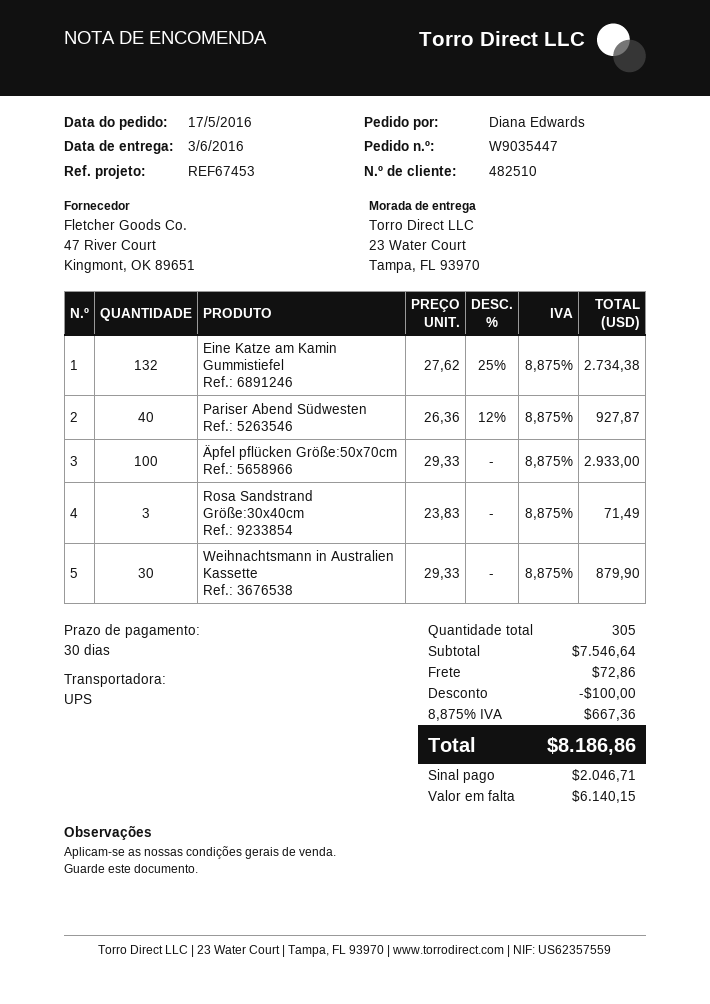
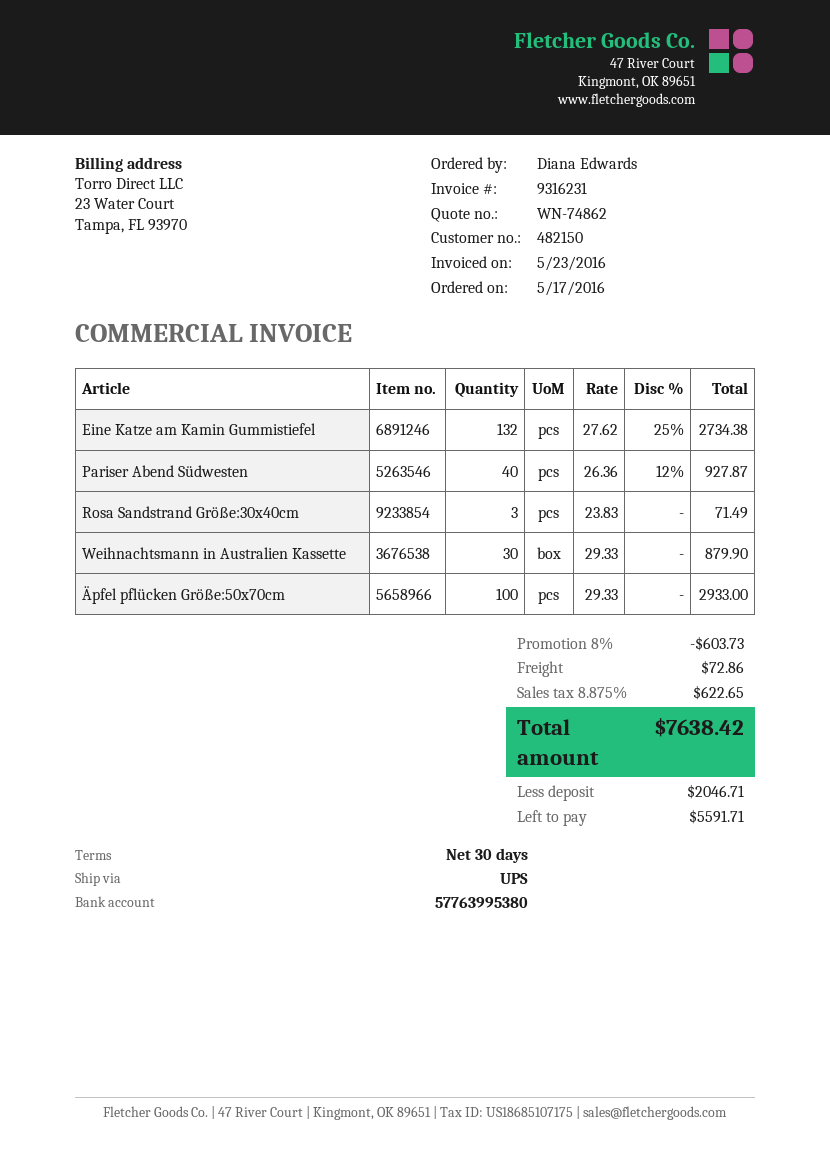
customer number: 482510 -> 482150
discount: 100.00 -> 603.73
tax: 8.875% = 667.36 -> 8.875% = 622.65
total: 8186.86 -> 7638.42
balance: 6140.15 -> 5591.71

